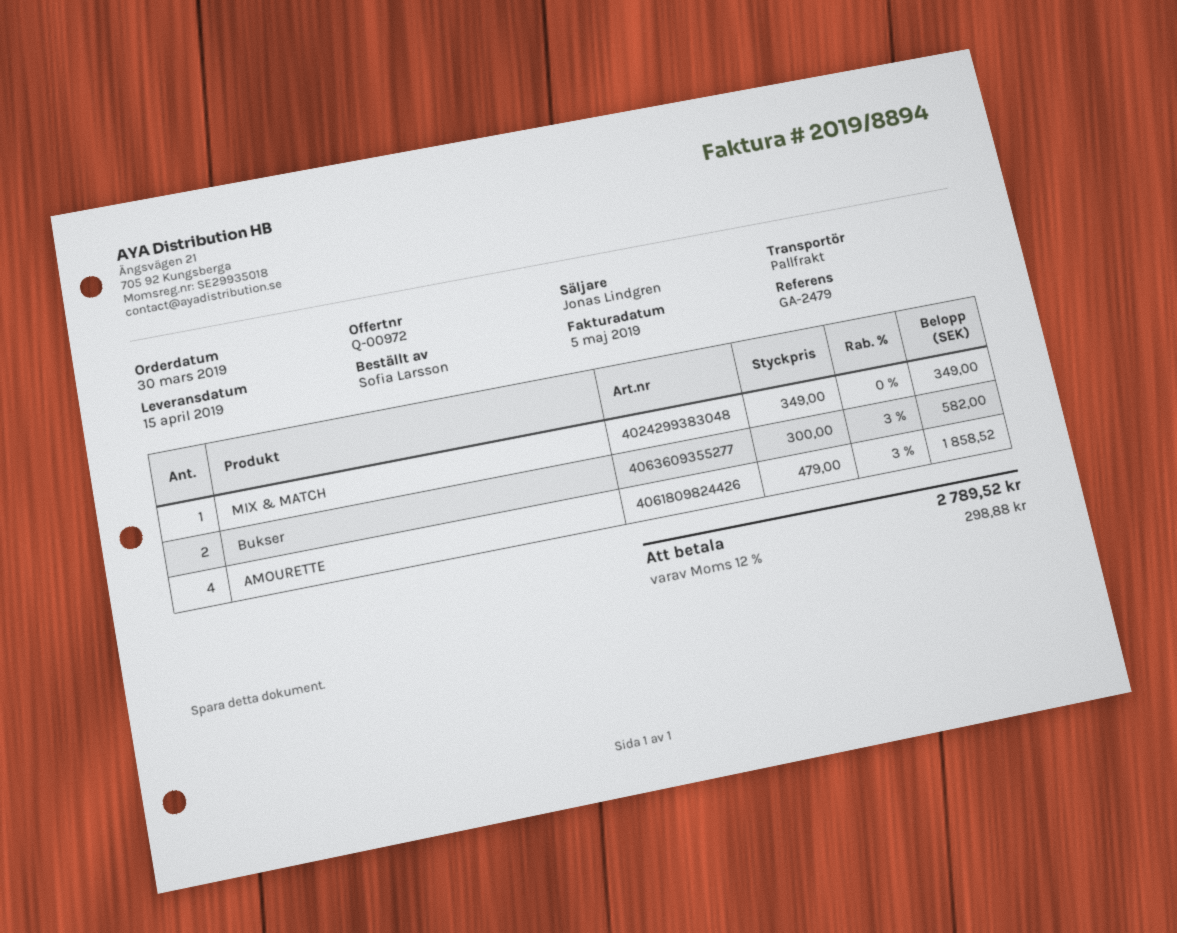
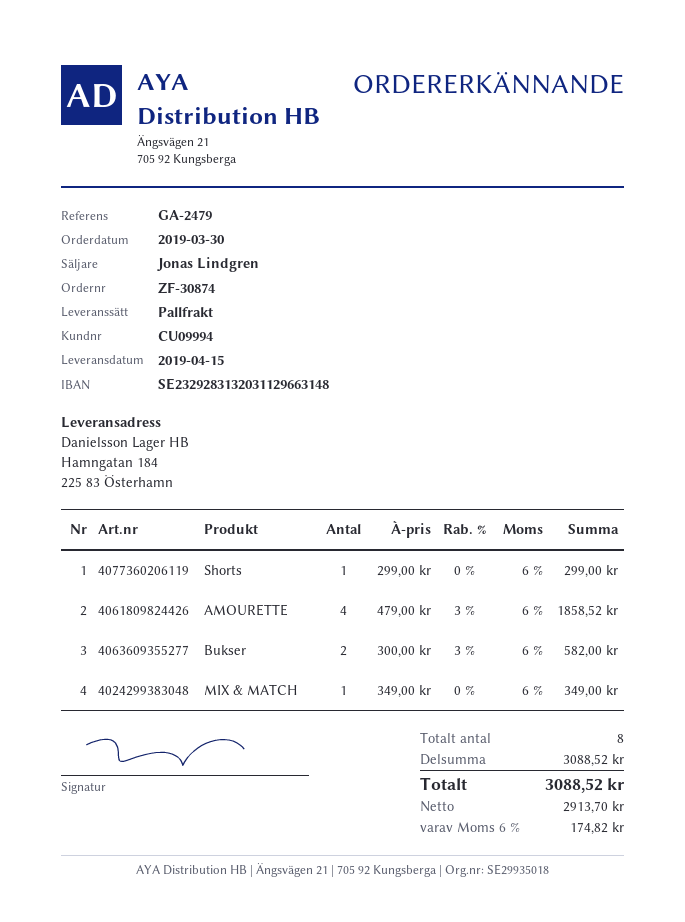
Shorts: none -> 1 x 299.00 = 299.00
tax: 12% = 298.88 -> 6% = 174.82
total: 2789.52 -> 3088.52

